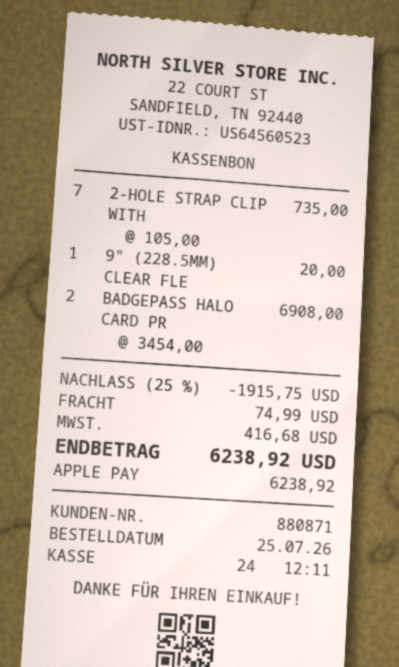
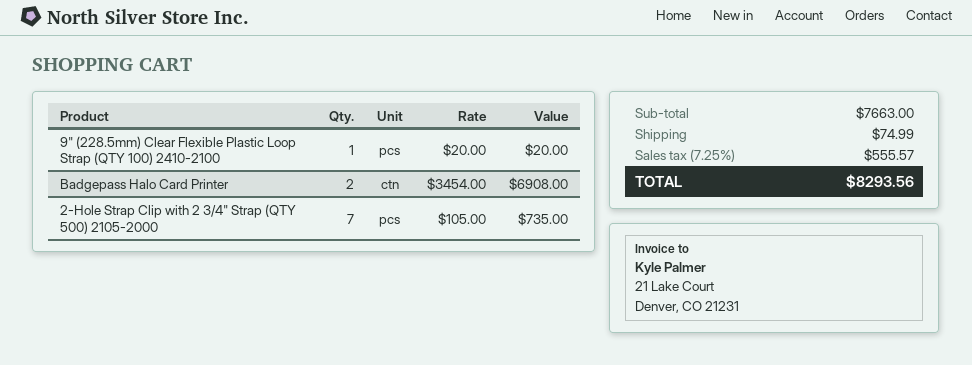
discount: 25% = 1915.75 -> none
tax: 416.68 -> 555.57
total: 6238.92 -> 8293.56

